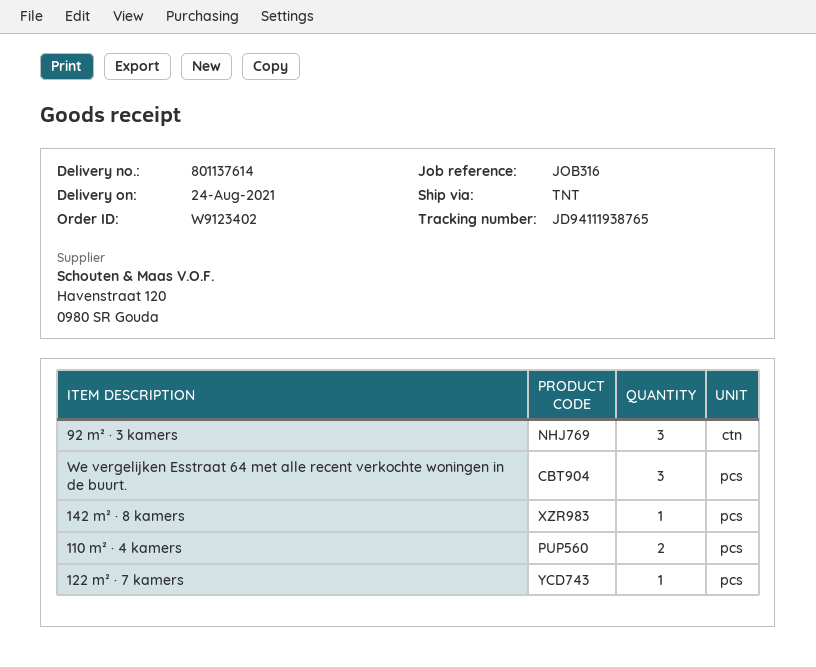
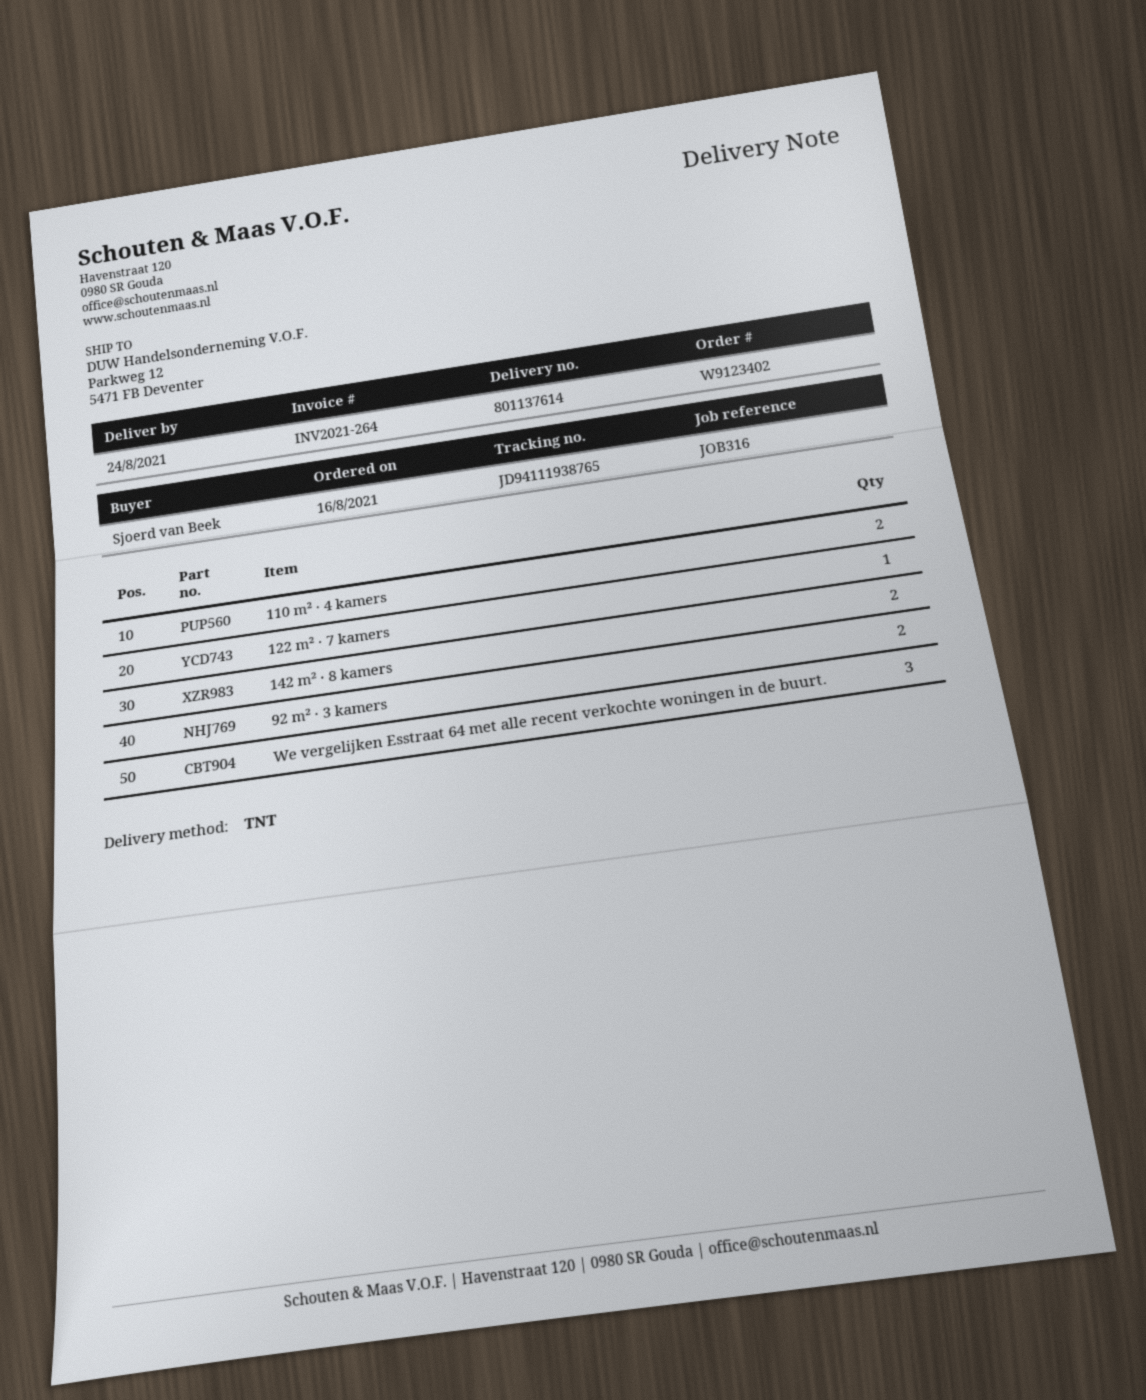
92 m² · 3 kamers: 3 -> 2
142 m² · 8 kamers: 1 -> 2

